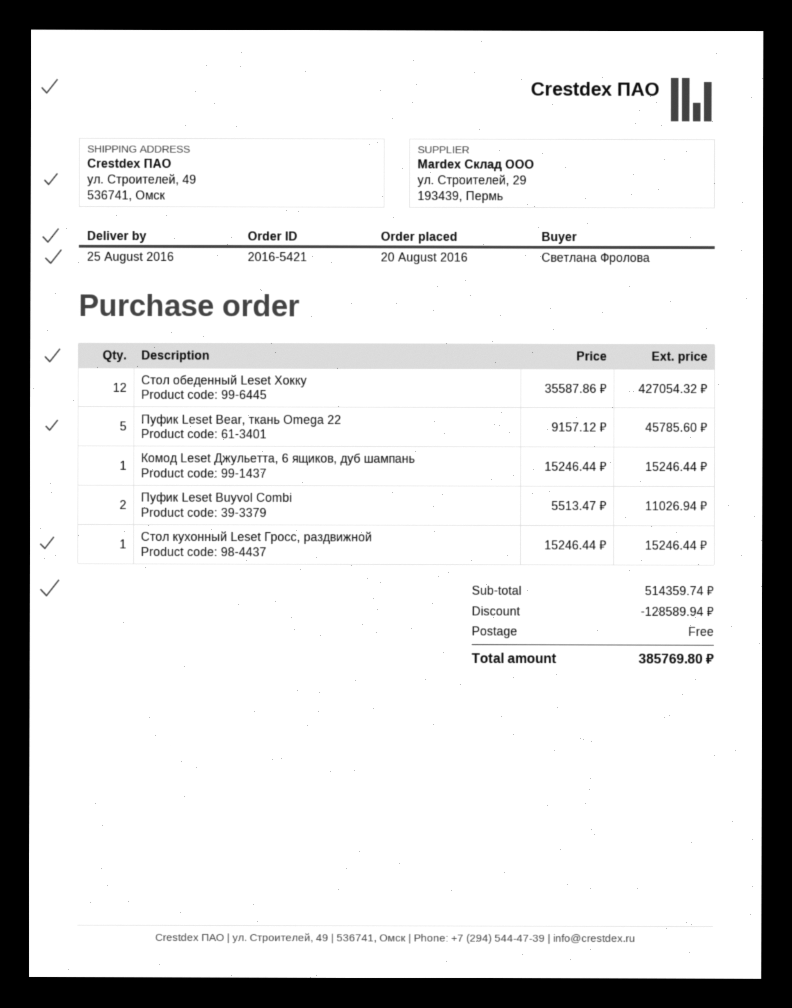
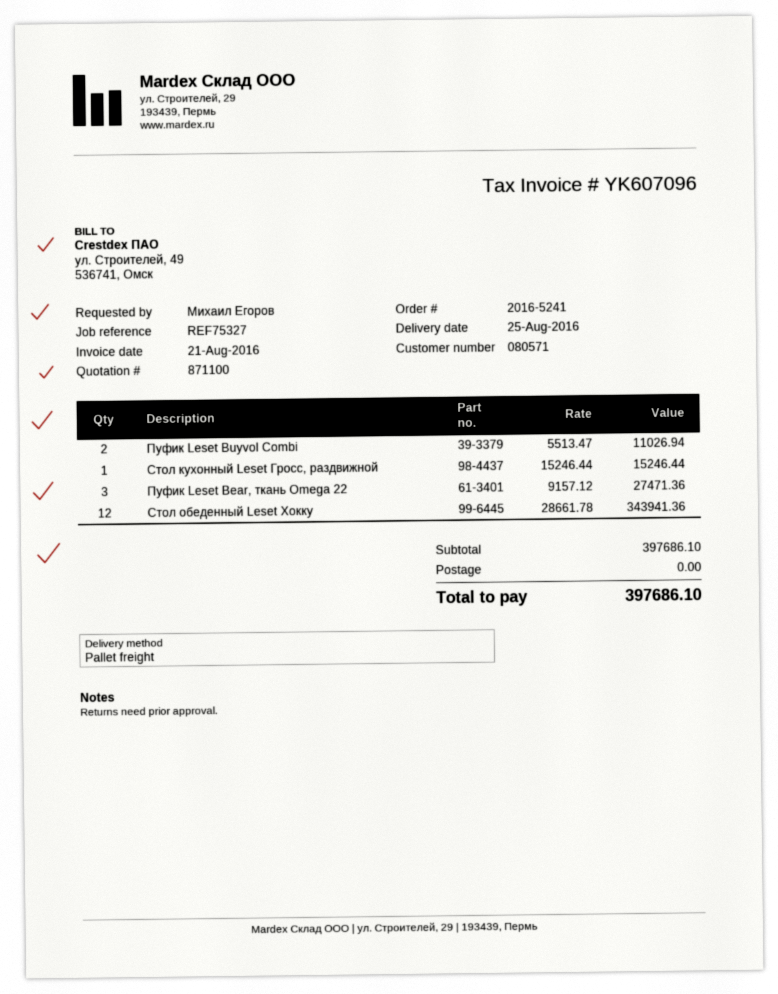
order number: 2016-5421 -> 2016-5241
ordered by: Светлана Фролова -> Михаил Егоров
Стол обеденный Leset Хокку: 12 x 35587.86 = 427054.32 -> 12 x 28661.78 = 343941.36
Пуфик Leset Bear, ткань Omega 22: 5 x 9157.12 = 45785.60 -> 3 x 9157.12 = 27471.36
Комод Leset Джульетта, 6 ящиков, дуб шампань: 1 x 15246.44 = 15246.44 -> none
subtotal: 514359.74 -> 397686.10
discount: 128589.94 -> none
total: 385769.80 -> 397686.10

